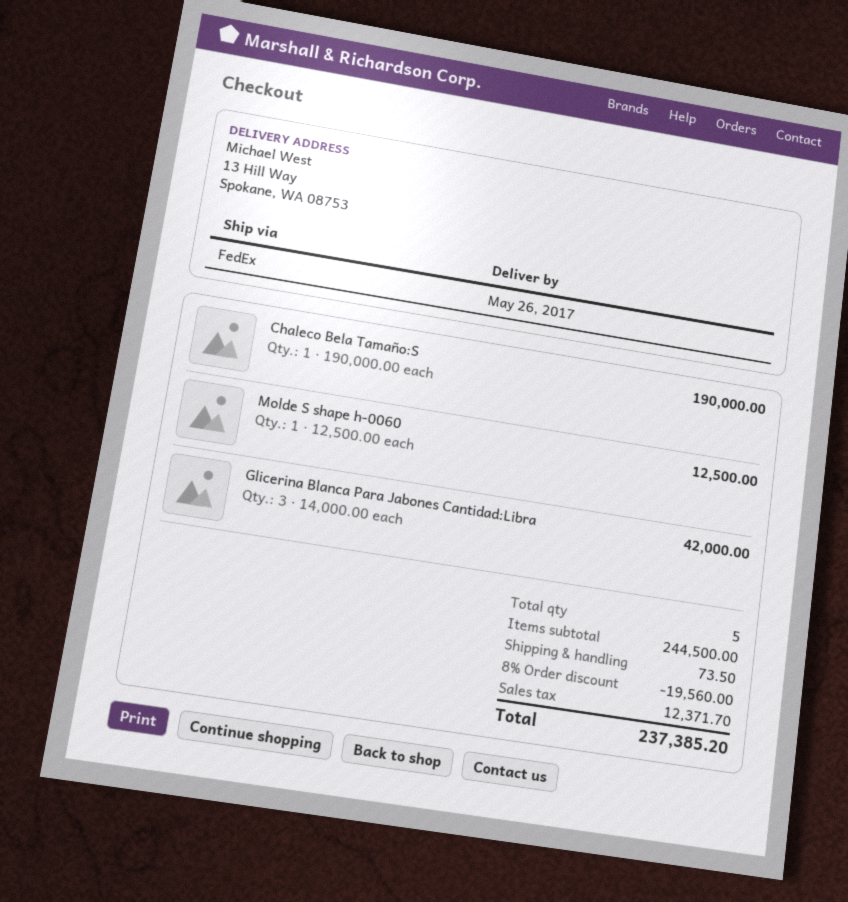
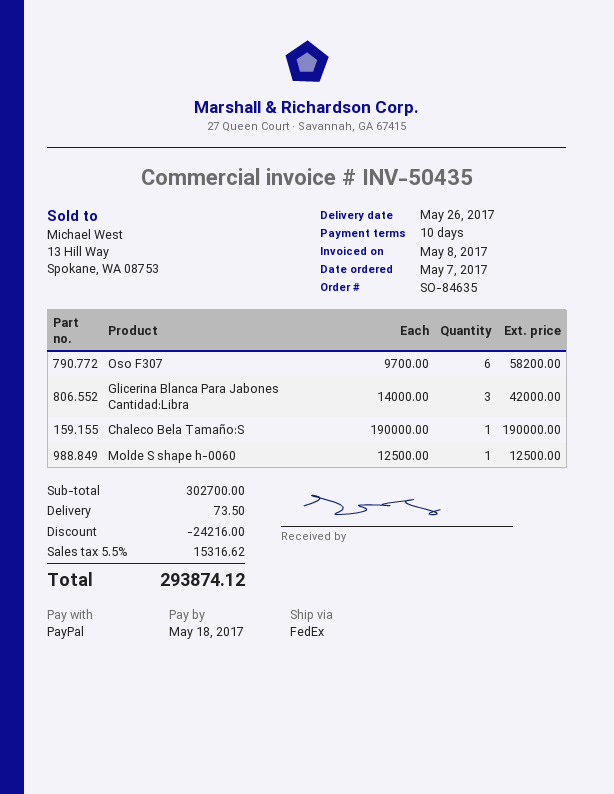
Oso F307: none -> 6 x 9700.00 = 58200.00
subtotal: 244500.00 -> 302700.00
discount: 19560.00 -> 24216.00
tax: 12371.70 -> 15316.62
total: 237385.20 -> 293874.12

